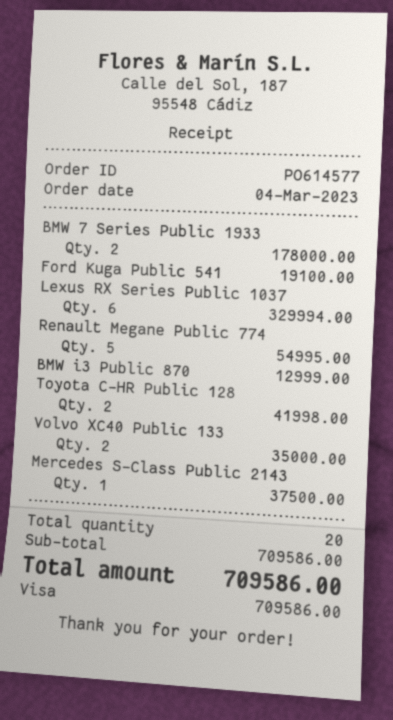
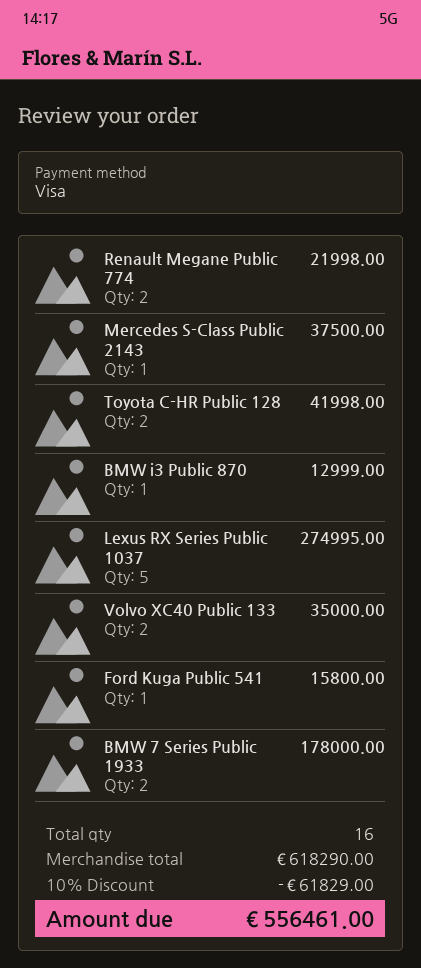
Ford Kuga Public 541: 1 for 19100.00 -> 1 for 15800.00
Lexus RX Series Public 1037: 6 for 329994.00 -> 5 for 274995.00
Renault Megane Public 774: 5 for 54995.00 -> 2 for 21998.00
total quantity: 20 -> 16
subtotal: 709586.00 -> 618290.00
discount: none -> 10% = 61829.00
total: 709586.00 -> 556461.00

